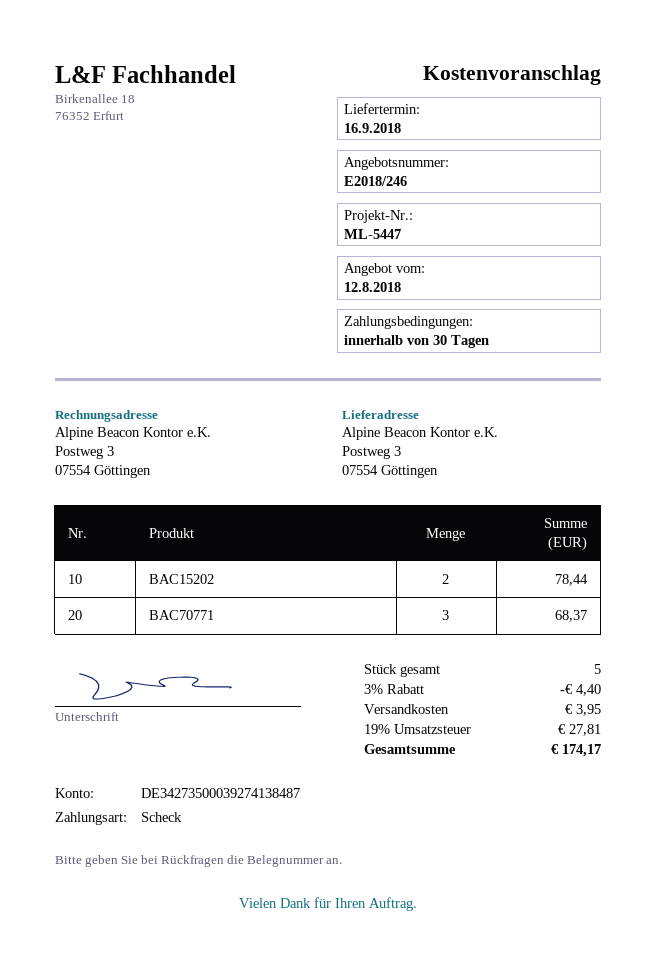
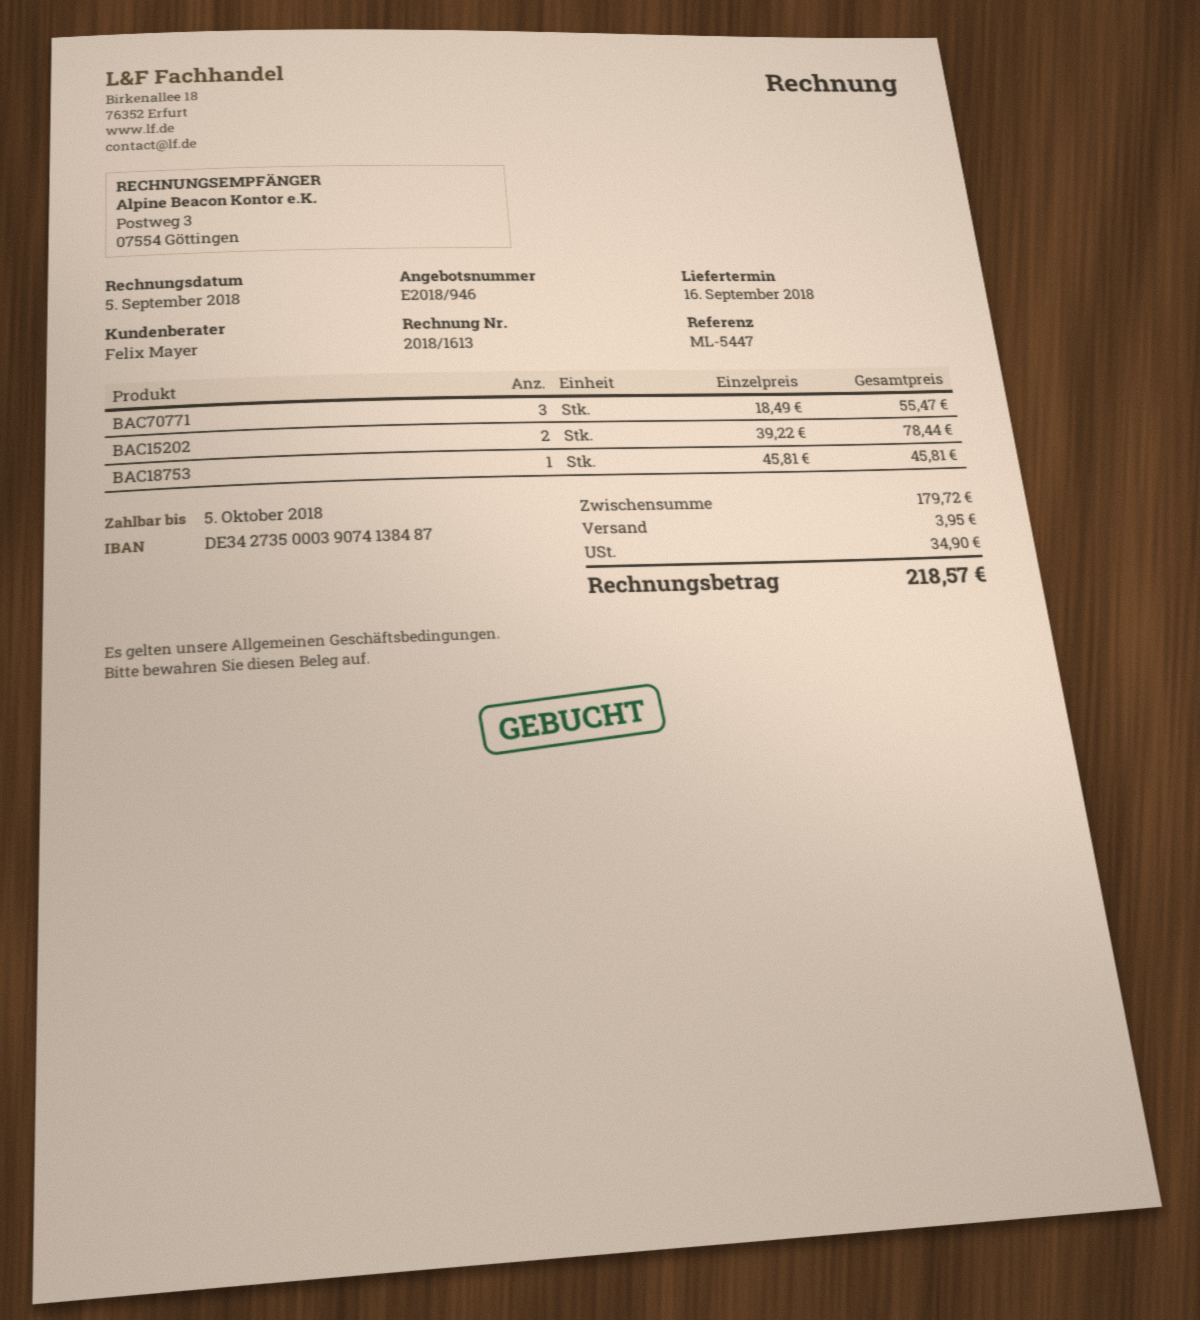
quote number: E2018/246 -> E2018/946
bank account: DE34273500039274138487 -> DE34273500039074138487
BAC70771: 3 for 68.37 -> 3 for 55.47
BAC18753: none -> 1 for 45.81
discount: 3% = 4.40 -> none
tax: 27.81 -> 34.90
total: 174.17 -> 218.57

